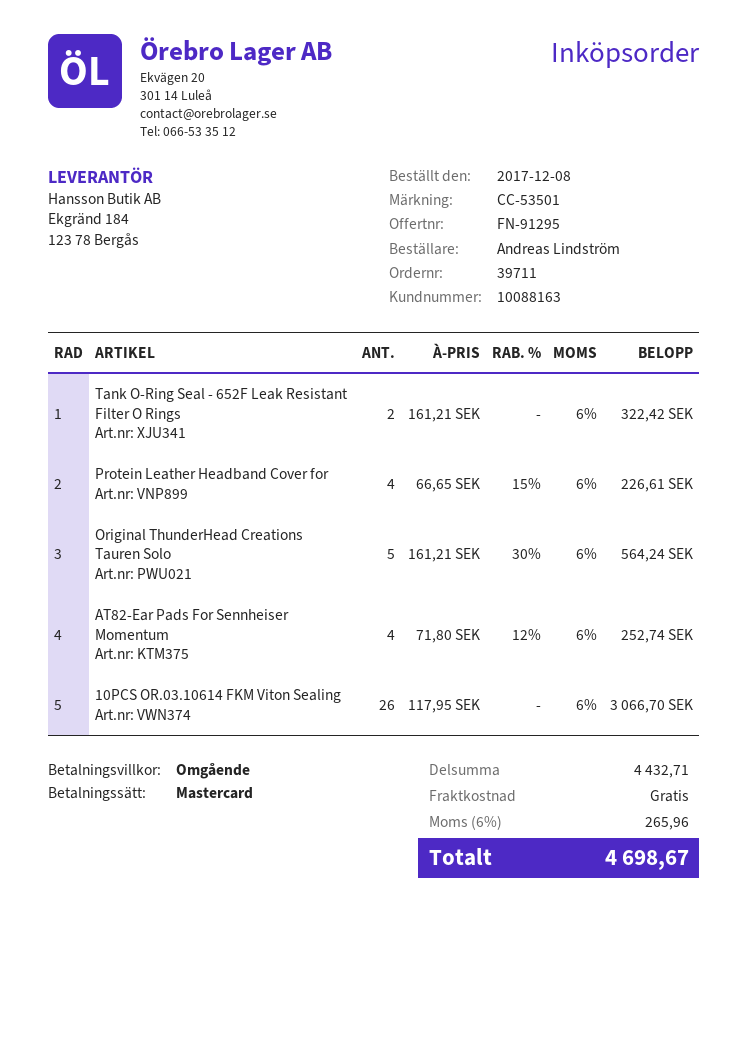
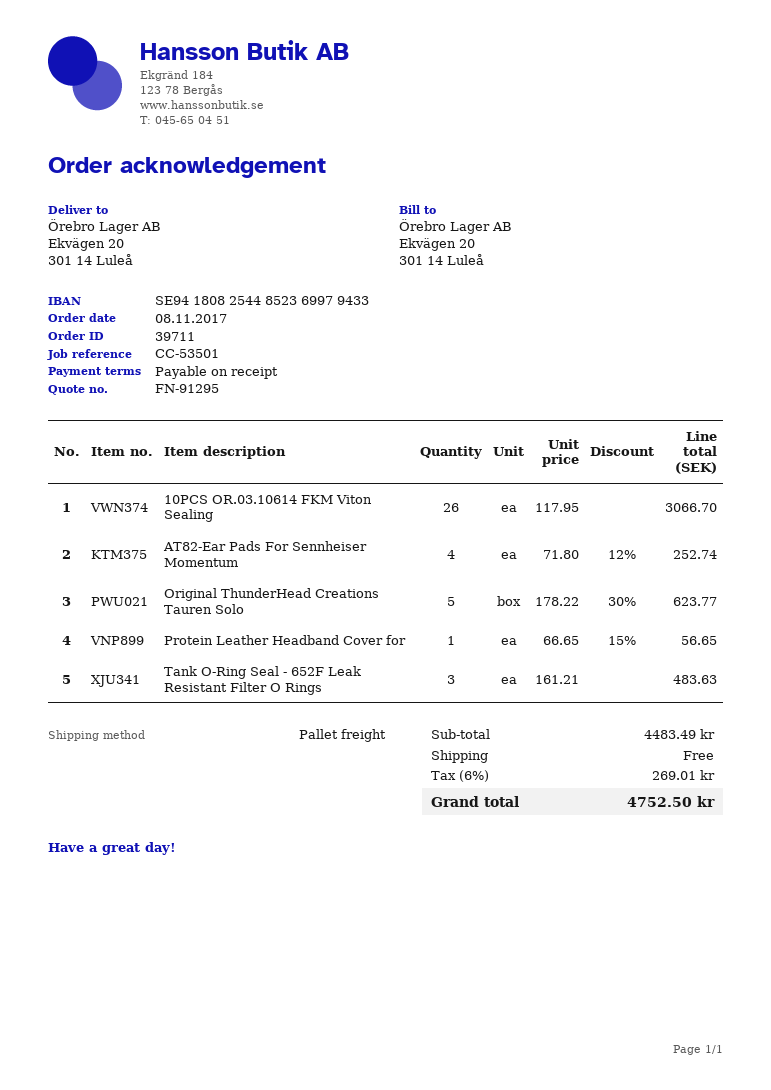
order date: 2017-12-08 -> 2017-11-08
Tank O-Ring Seal - 652F Leak Resistant Filter O Rings: 2 x 161.21 = 322.42 -> 3 x 161.21 = 483.63
Protein Leather Headband Cover for: 4 x 66.65 - 15% = 226.61 -> 1 x 66.65 - 15% = 56.65
Original ThunderHead Creations Tauren Solo: 5 x 161.21 - 30% = 564.24 -> 5 x 178.22 - 30% = 623.77
subtotal: 4432.71 -> 4483.49
tax: 6% = 265.96 -> 6% = 269.01
total: 4698.67 -> 4752.50

